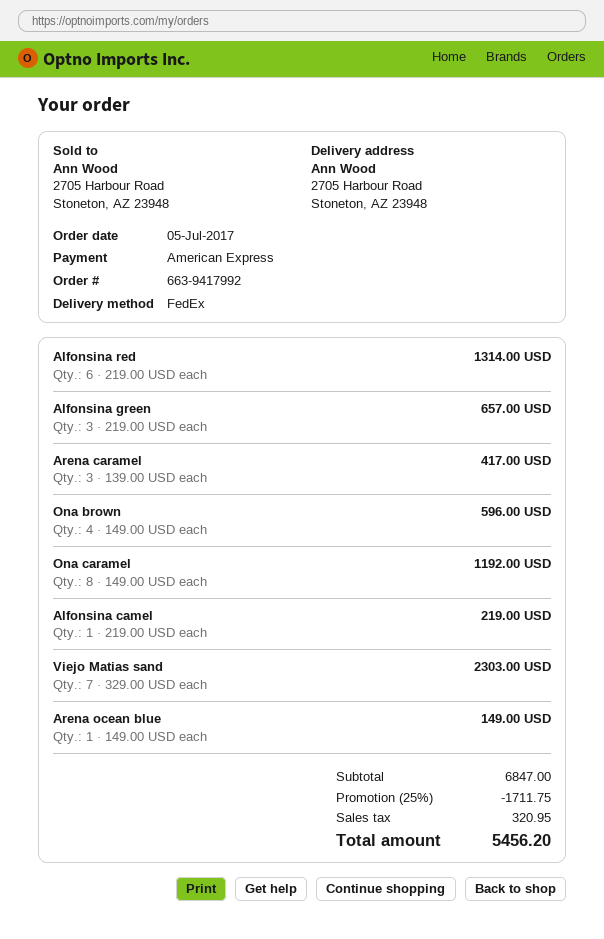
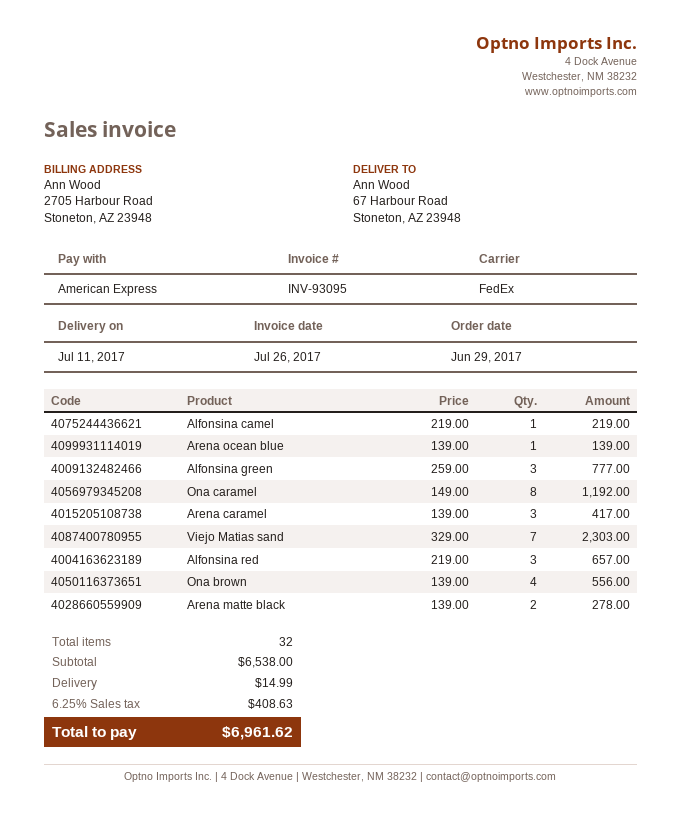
order date: 2017-07-05 -> 2017-06-29
ship to: 2705 Harbour Road, Stoneton, AZ 23948 -> 67 Harbour Road, Stoneton, AZ 23948
Alfonsina red: 6 x 219.00 = 1314.00 -> 3 x 219.00 = 657.00
Alfonsina green: 3 x 219.00 = 657.00 -> 3 x 259.00 = 777.00
Ona brown: 4 x 149.00 = 596.00 -> 4 x 139.00 = 556.00
Arena ocean blue: 1 x 149.00 = 149.00 -> 1 x 139.00 = 139.00
Arena matte black: none -> 2 x 139.00 = 278.00
subtotal: 6847.00 -> 6538.00
discount: 25% = 1711.75 -> none
shipping: none -> 14.99
tax: 320.95 -> 408.63
total: 5456.20 -> 6961.62

